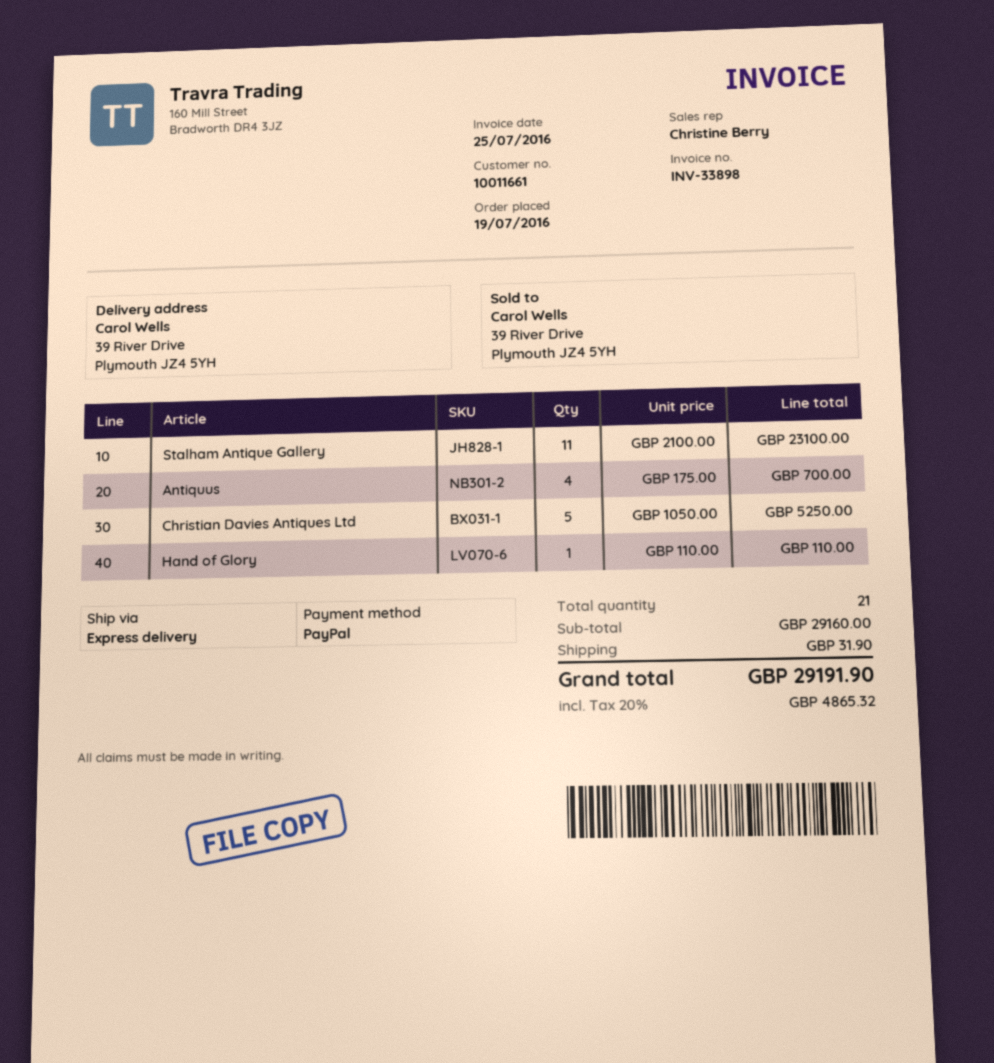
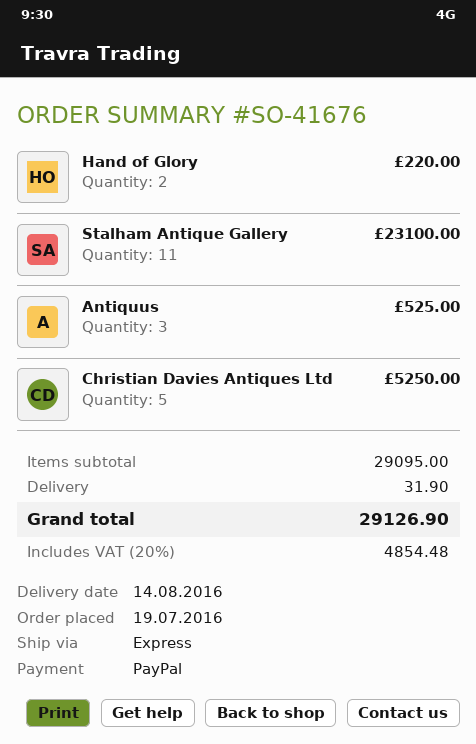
Antiquus: 4 for 700.00 -> 3 for 525.00
Hand of Glory: 1 for 110.00 -> 2 for 220.00
subtotal: 29160.00 -> 29095.00
tax: 20% = 4865.32 -> 20% = 4854.48
total: 29191.90 -> 29126.90

